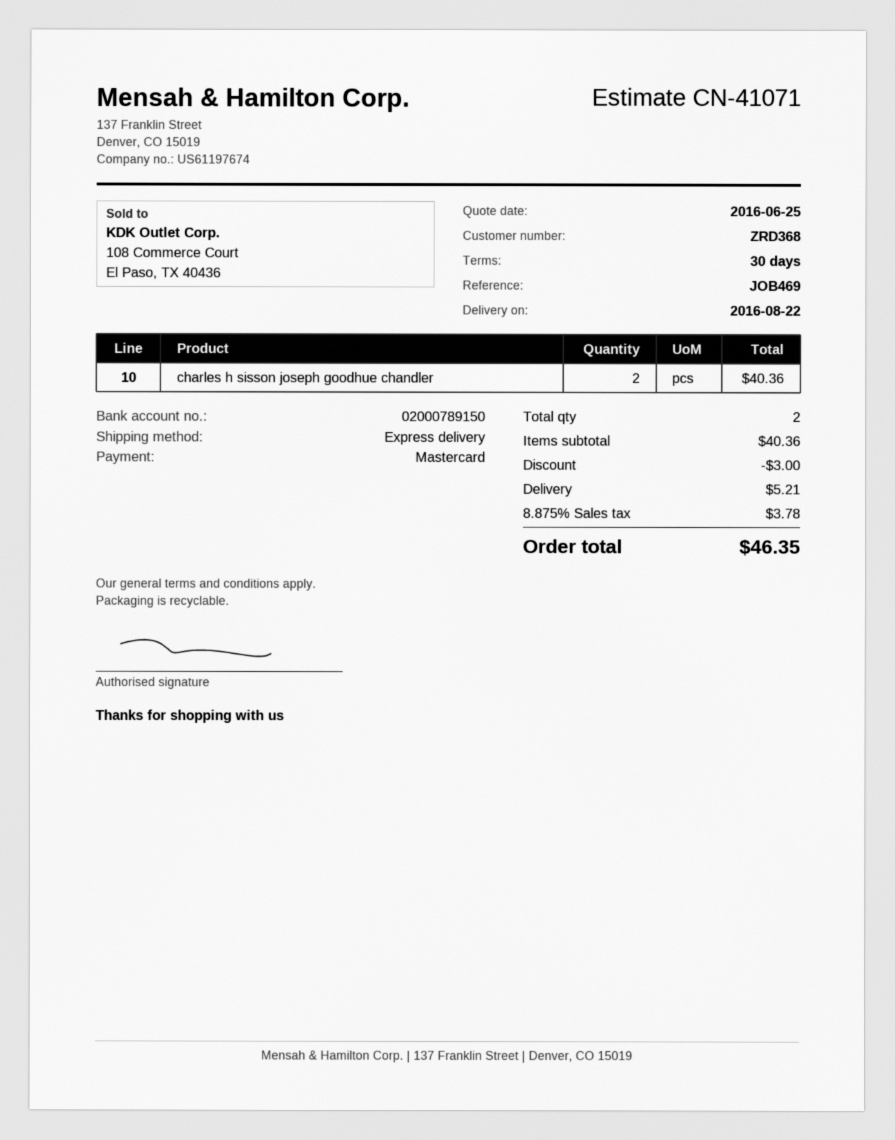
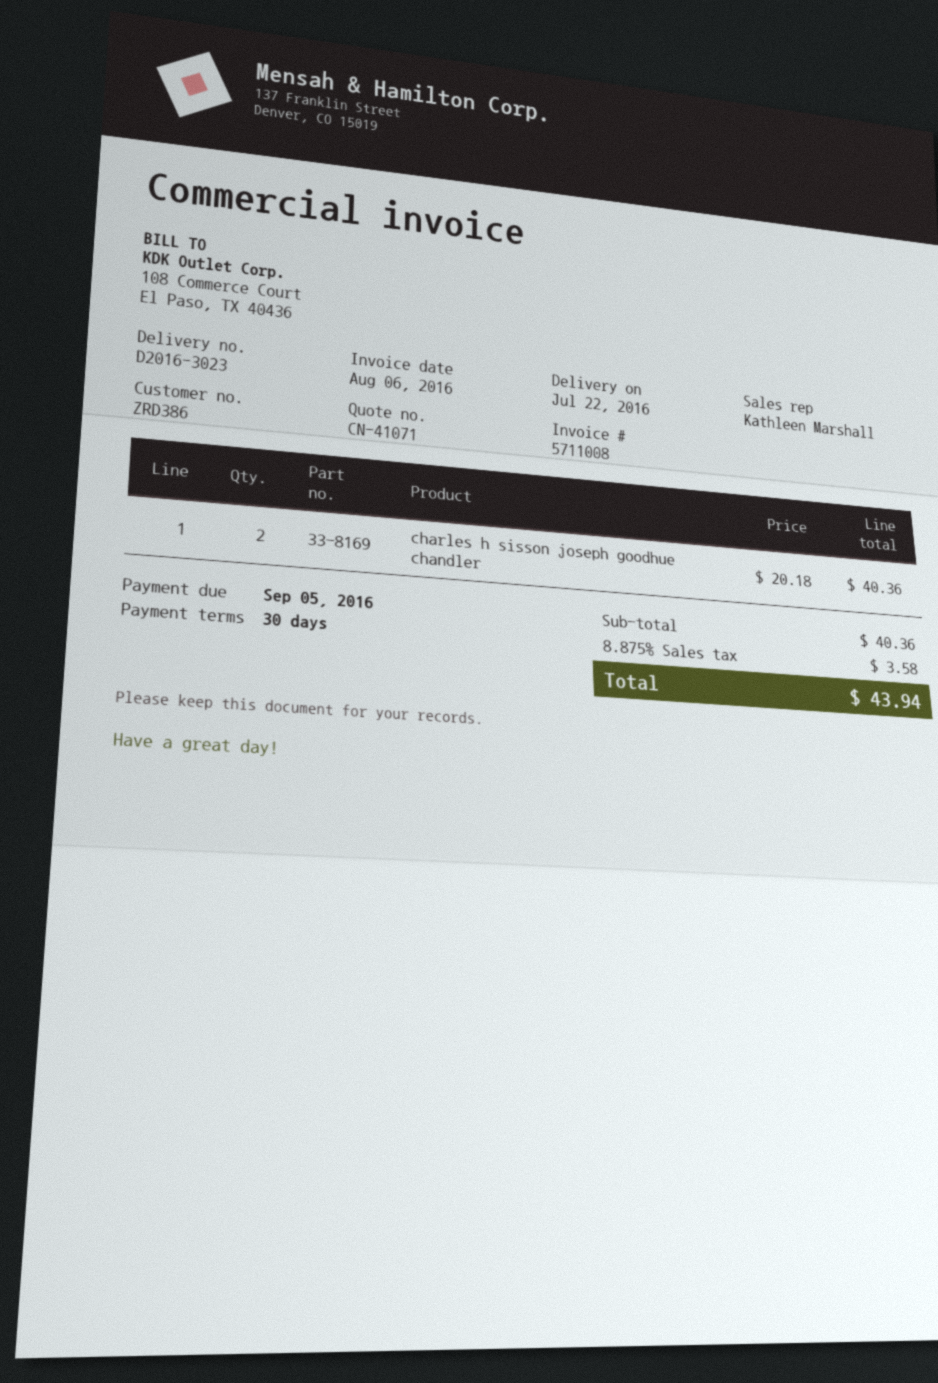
delivery date: 2016-08-22 -> 2016-07-22
customer number: ZRD368 -> ZRD386
discount: 3.00 -> none
shipping: 5.21 -> none
tax: 8.875% = 3.78 -> 8.875% = 3.58
total: 46.35 -> 43.94

